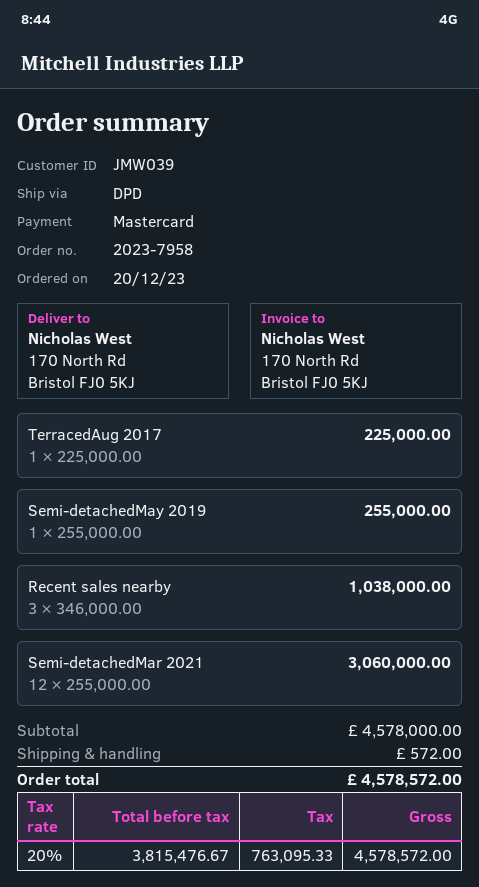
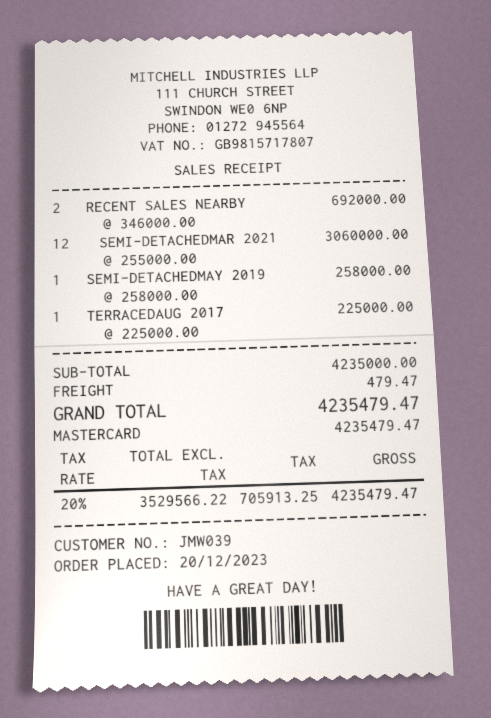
Semi-detachedMay 2019: 1 x 255000.00 = 255000.00 -> 1 x 258000.00 = 258000.00
Recent sales nearby: 3 x 346000.00 = 1038000.00 -> 2 x 346000.00 = 692000.00
subtotal: 4578000.00 -> 4235000.00
shipping: 572.00 -> 479.47
net: 3815476.67 -> 3529566.22
tax: 20% = 763095.33 -> 20% = 705913.25
total: 4578572.00 -> 4235479.47

